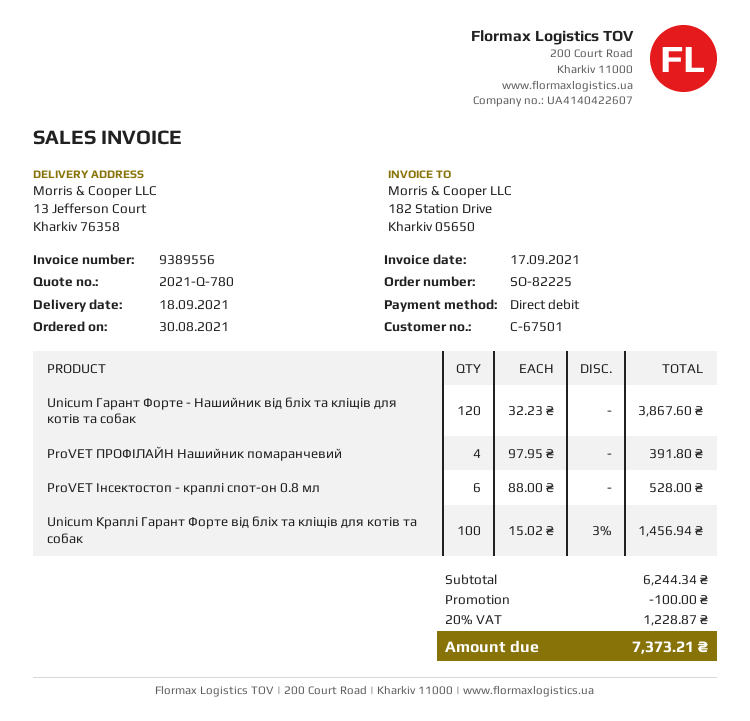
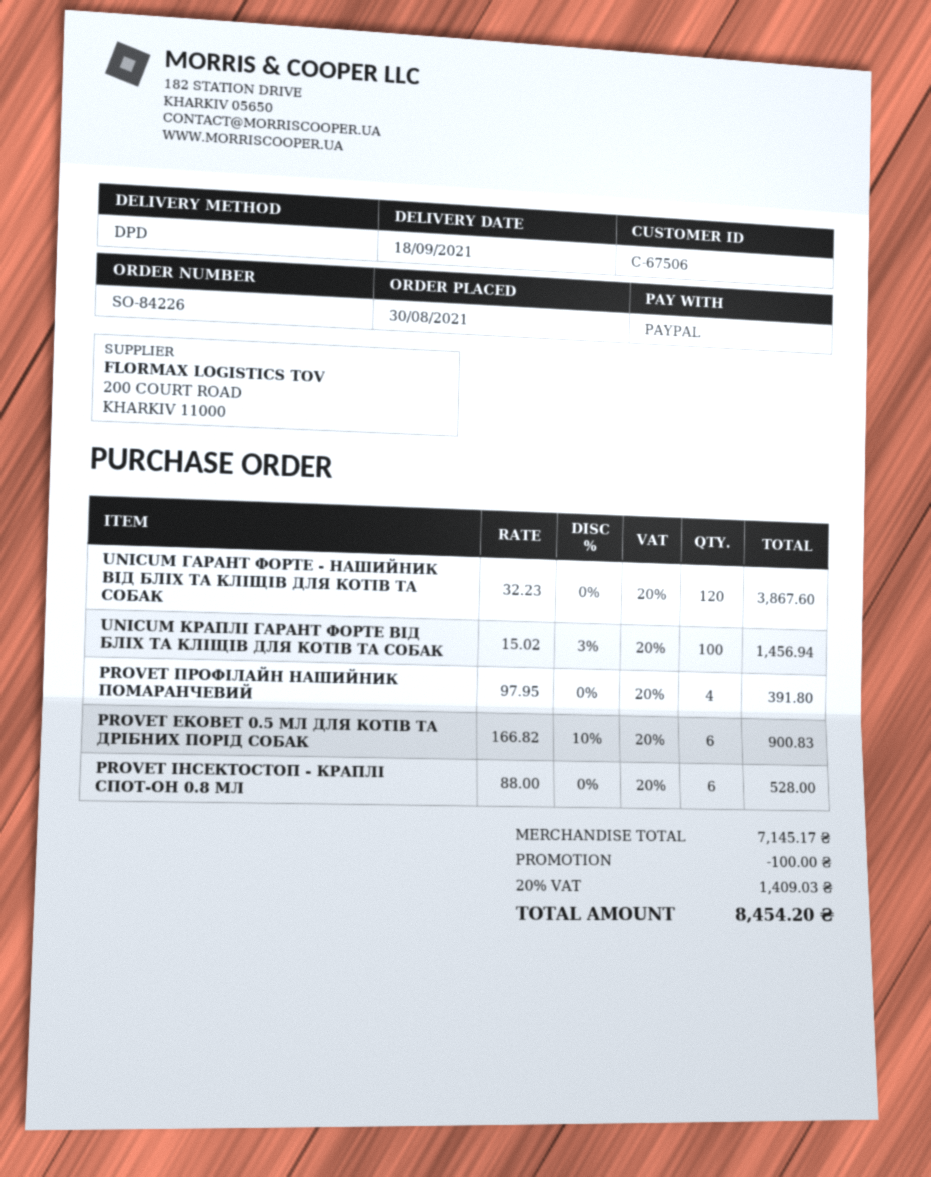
order number: SO-82225 -> SO-84226
customer number: C-67501 -> C-67506
payment method: direct debit -> PayPal
PROVET ЕКОВЕТ 0.5 МЛ ДЛЯ КОТІВ ТА ДРІБНИХ ПОРІД СОБАК: none -> 6 x 166.82 - 10% = 900.83
subtotal: 6244.34 -> 7145.17
tax: 20% = 1228.87 -> 20% = 1409.03
total: 7373.21 -> 8454.20

